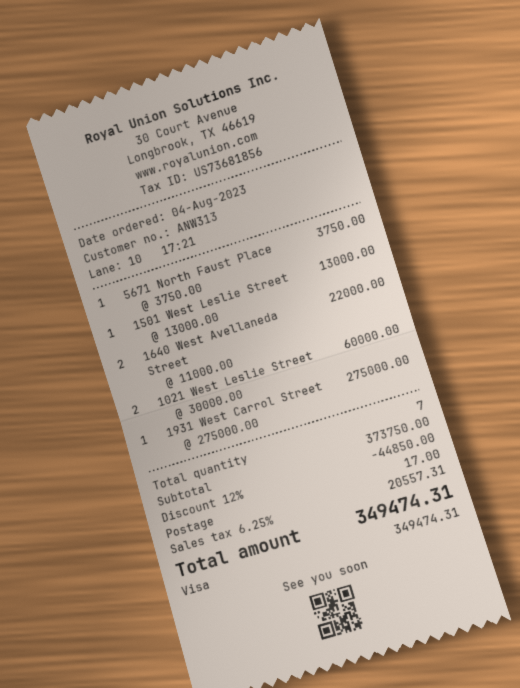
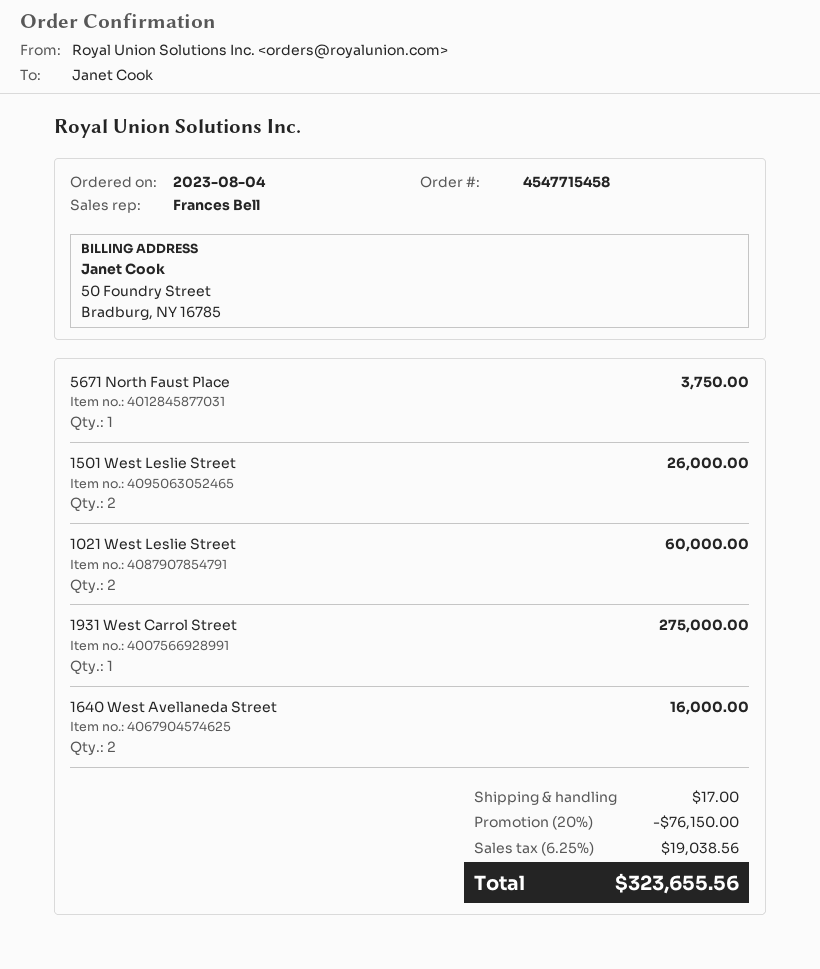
1501 West Leslie Street: 1 for 13000.00 -> 2 for 26000.00
1640 West Avellaneda Street: 2 for 22000.00 -> 2 for 16000.00
discount: 12% = 44850.00 -> 20% = 76150.00
tax: 6.25% = 20557.31 -> 6.25% = 19038.56
total: 349474.31 -> 323655.56

